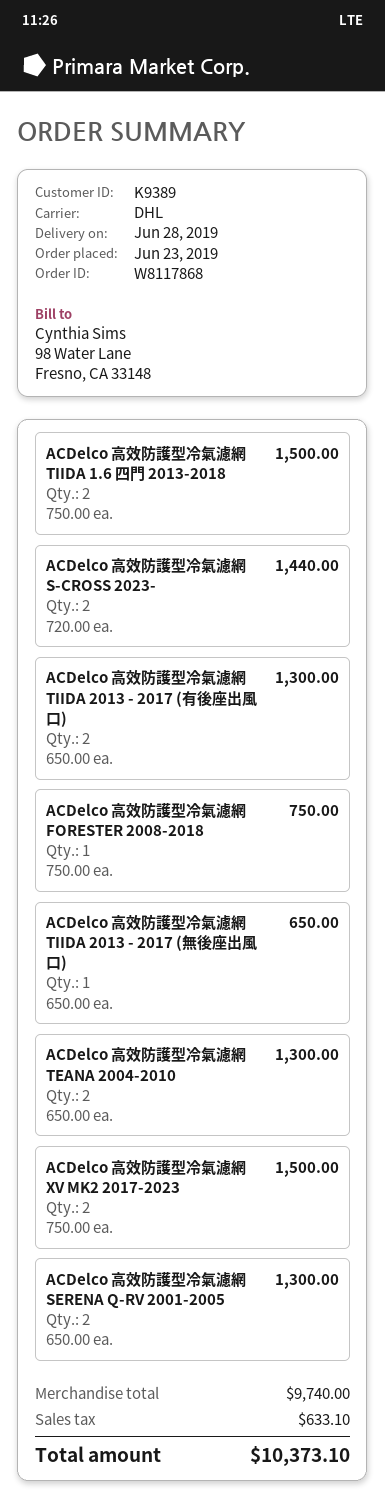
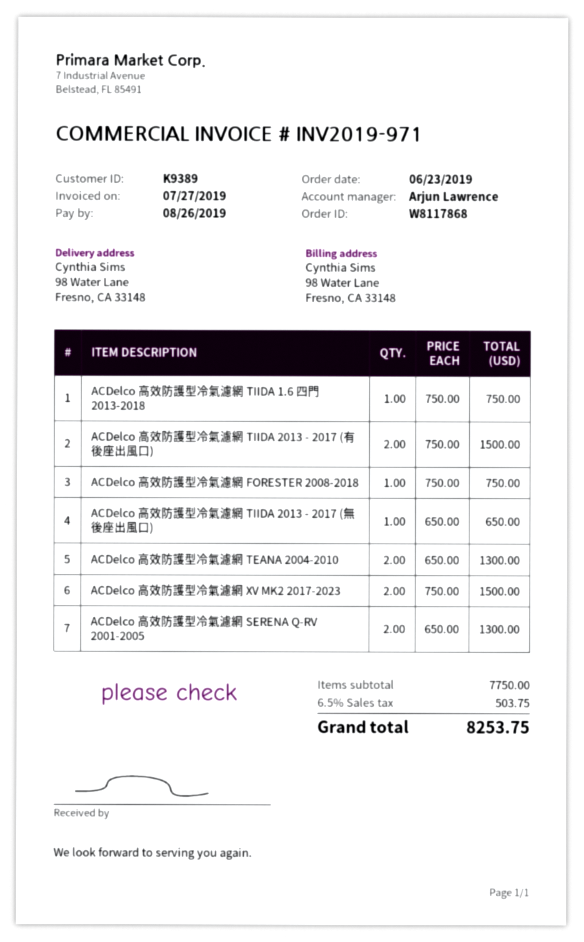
ACDelco 高效防護型冷氣濾網 TIIDA 1.6 四⾨ 2013-2018: 2 x 750.00 = 1500.00 -> 1 x 750.00 = 750.00
ACDelco 高效防護型冷氣濾網 S-CROSS 2023-: 2 x 720.00 = 1440.00 -> none
ACDelco 高效防護型冷氣濾網 TIIDA 2013 - 2017 (有後座出風口): 2 x 650.00 = 1300.00 -> 2 x 750.00 = 1500.00
subtotal: 9740.00 -> 7750.00
tax: 633.10 -> 503.75
total: 10373.10 -> 8253.75

